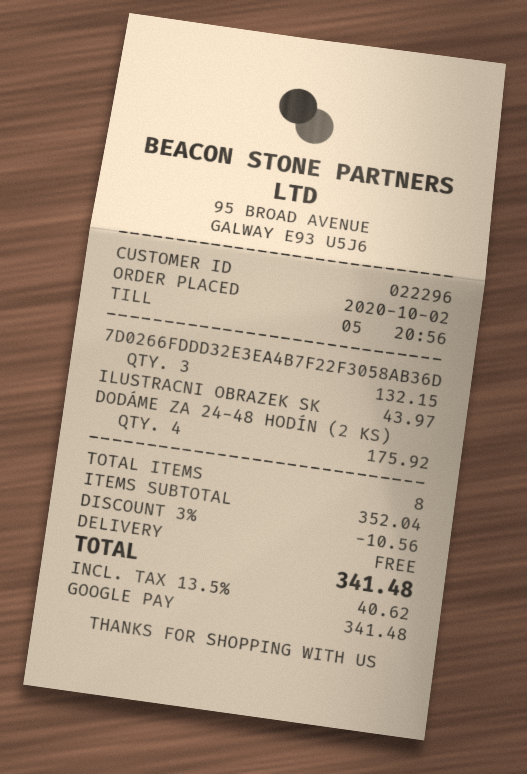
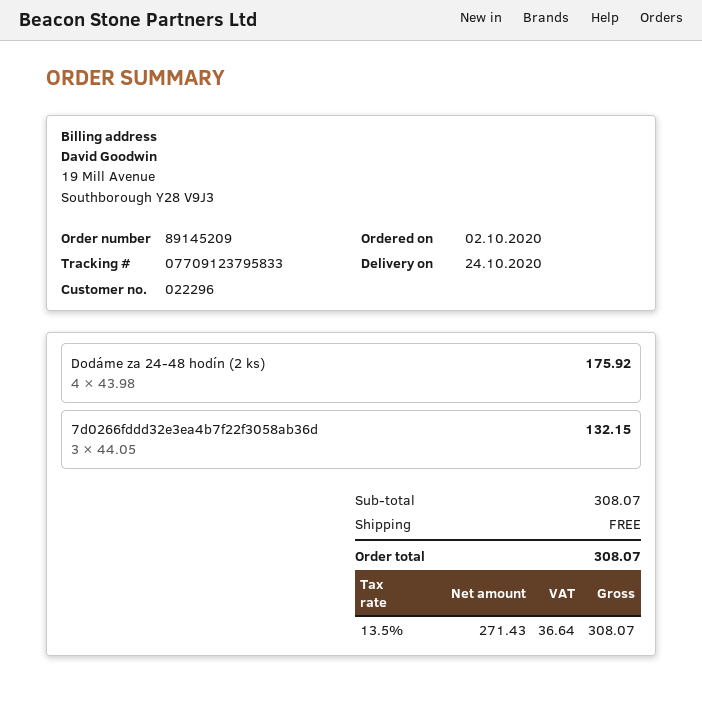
ILUSTRACNI OBRAZEK SK: 1 for 43.97 -> none
subtotal: 352.04 -> 308.07
discount: 3% = 10.56 -> none
tax: 13.5% = 40.62 -> 13.5% = 36.64
total: 341.48 -> 308.07

